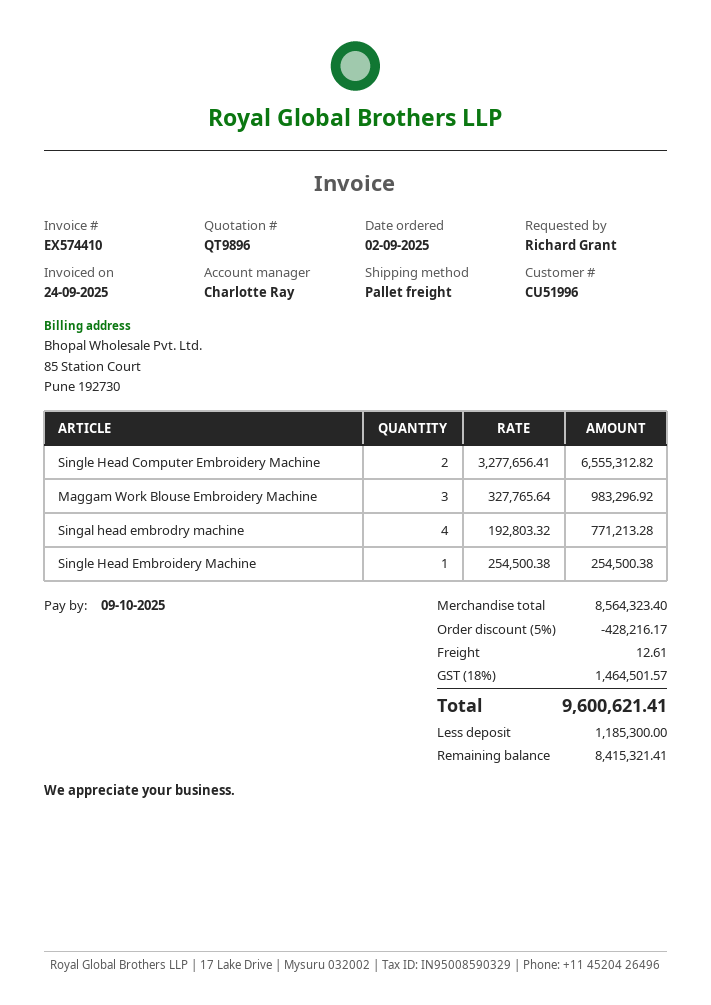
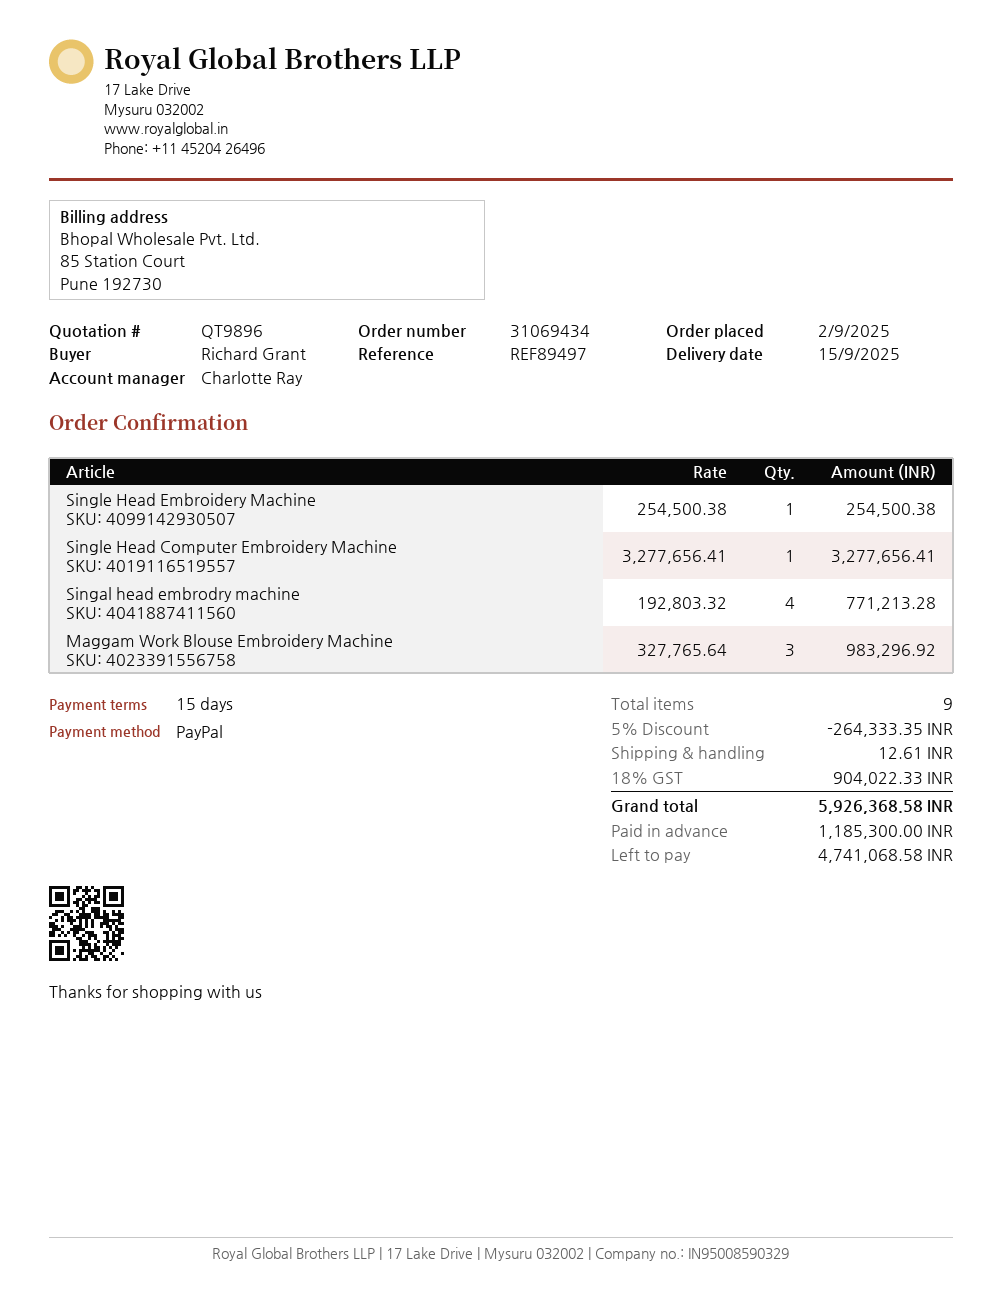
Single Head Computer Embroidery Machine: 2 x 3277656.41 = 6555312.82 -> 1 x 3277656.41 = 3277656.41
discount: 5% = 428216.17 -> 5% = 264333.35
tax: 18% = 1464501.57 -> 18% = 904022.33
total: 9600621.41 -> 5926368.58
balance: 8415321.41 -> 4741068.58

